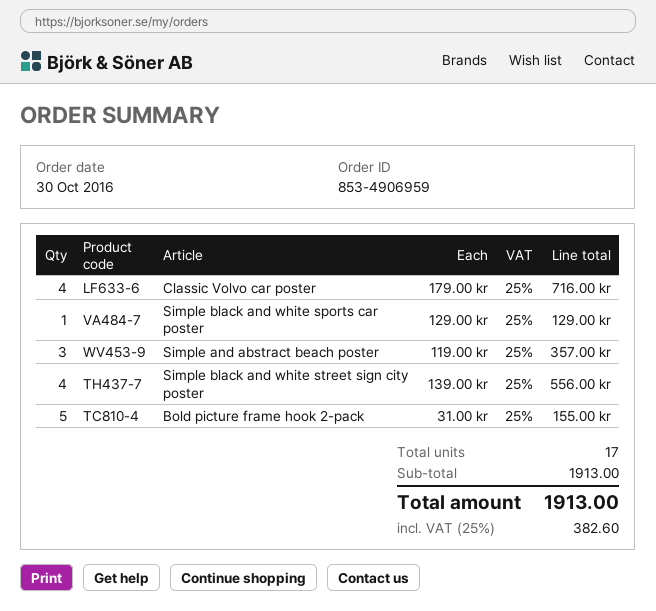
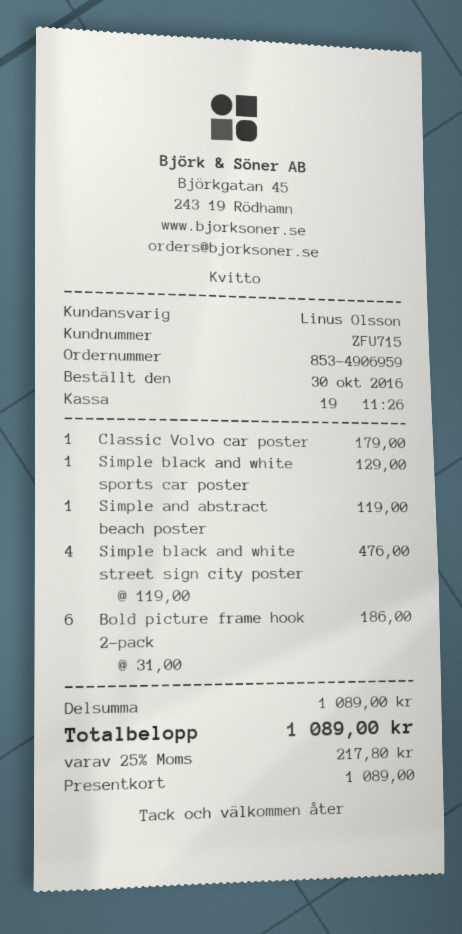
Classic Volvo car poster: 4 x 179.00 = 716.00 -> 1 x 179.00 = 179.00
Simple and abstract beach poster: 3 x 119.00 = 357.00 -> 1 x 119.00 = 119.00
Simple black and white street sign city poster: 4 x 139.00 = 556.00 -> 4 x 119.00 = 476.00
Bold picture frame hook 2-pack: 5 x 31.00 = 155.00 -> 6 x 31.00 = 186.00
subtotal: 1913.00 -> 1089.00
tax: 25% = 382.60 -> 25% = 217.80
total: 1913.00 -> 1089.00

